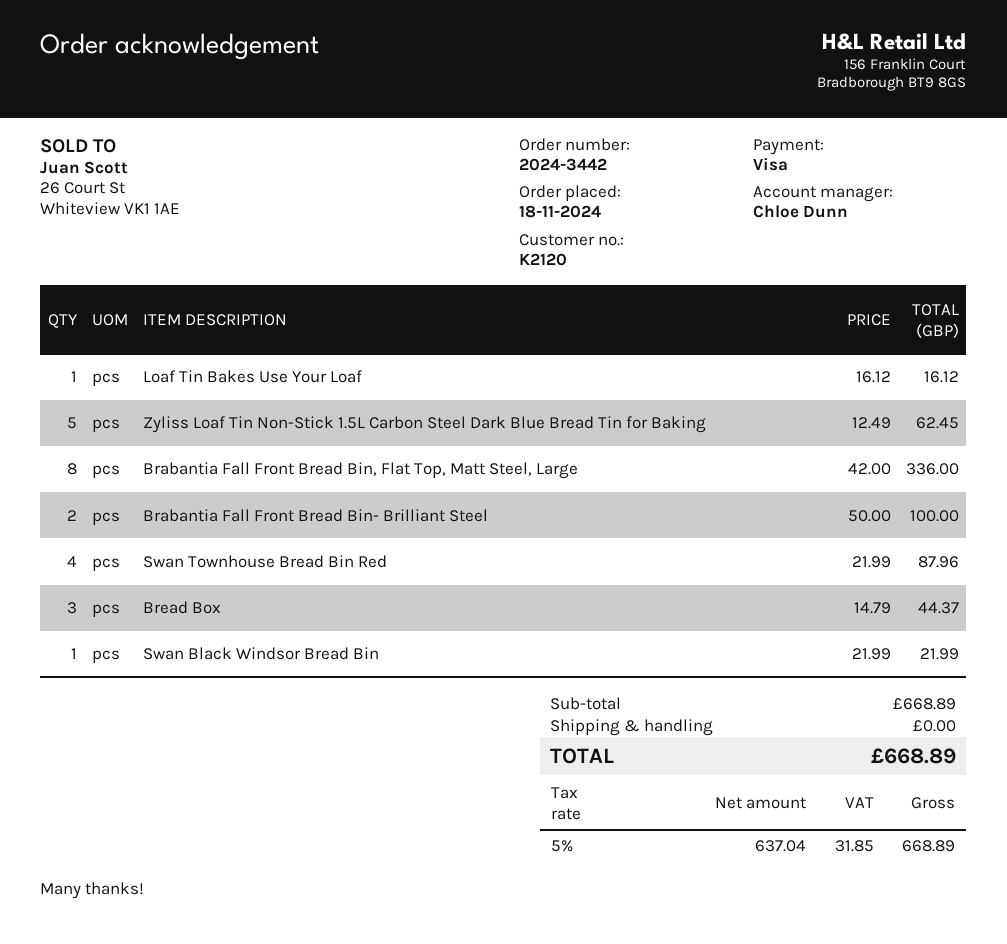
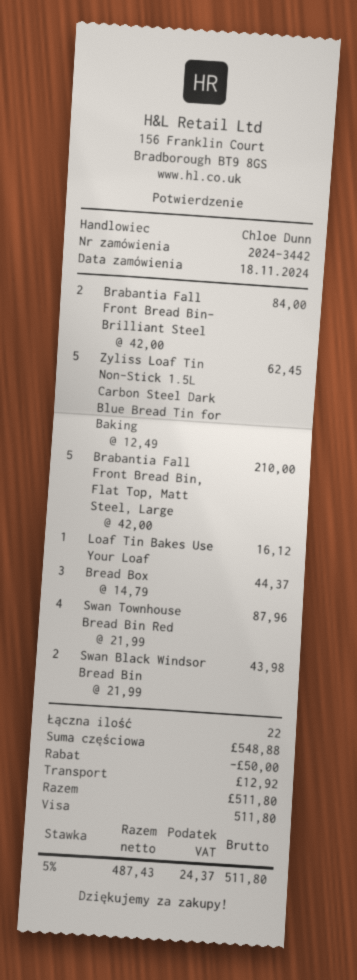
Brabantia Fall Front Bread Bin, Flat Top, Matt Steel, Large: 8 x 42.00 = 336.00 -> 5 x 42.00 = 210.00
Brabantia Fall Front Bread Bin- Brilliant Steel: 2 x 50.00 = 100.00 -> 2 x 42.00 = 84.00
Swan Black Windsor Bread Bin: 1 x 21.99 = 21.99 -> 2 x 21.99 = 43.98
subtotal: 668.89 -> 548.88
discount: none -> 50.00
shipping: 0.00 -> 12.92
net: 637.04 -> 487.43
tax: 5% = 31.85 -> 5% = 24.37
total: 668.89 -> 511.80

